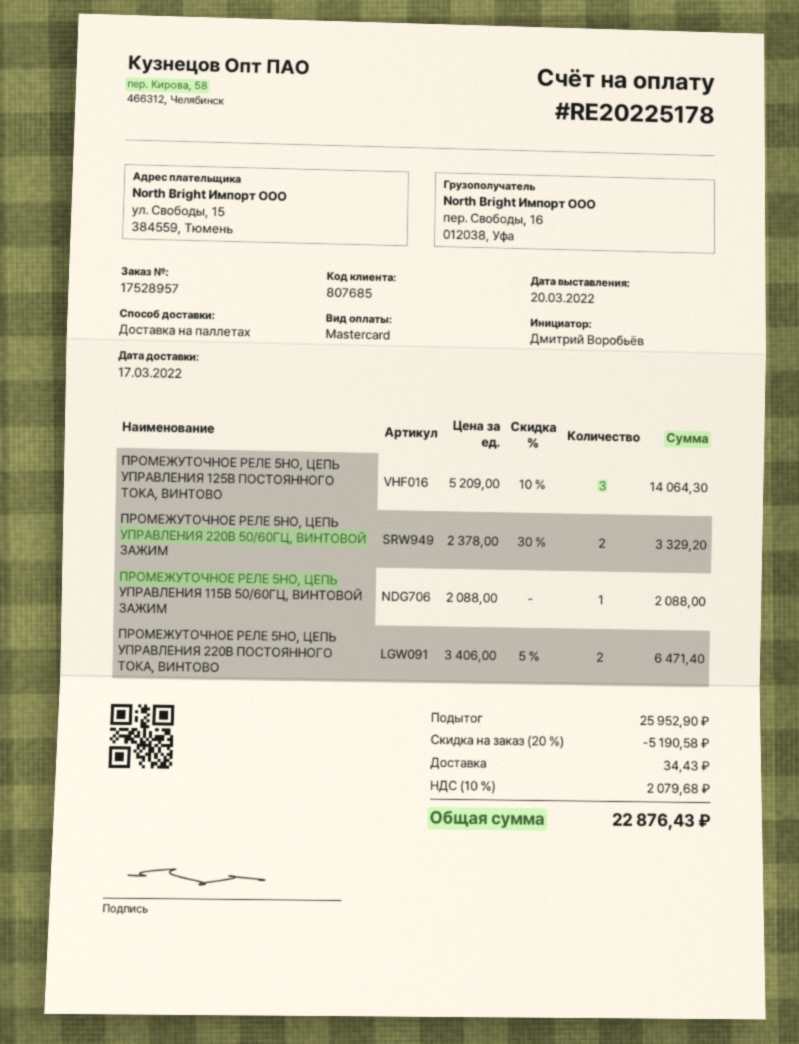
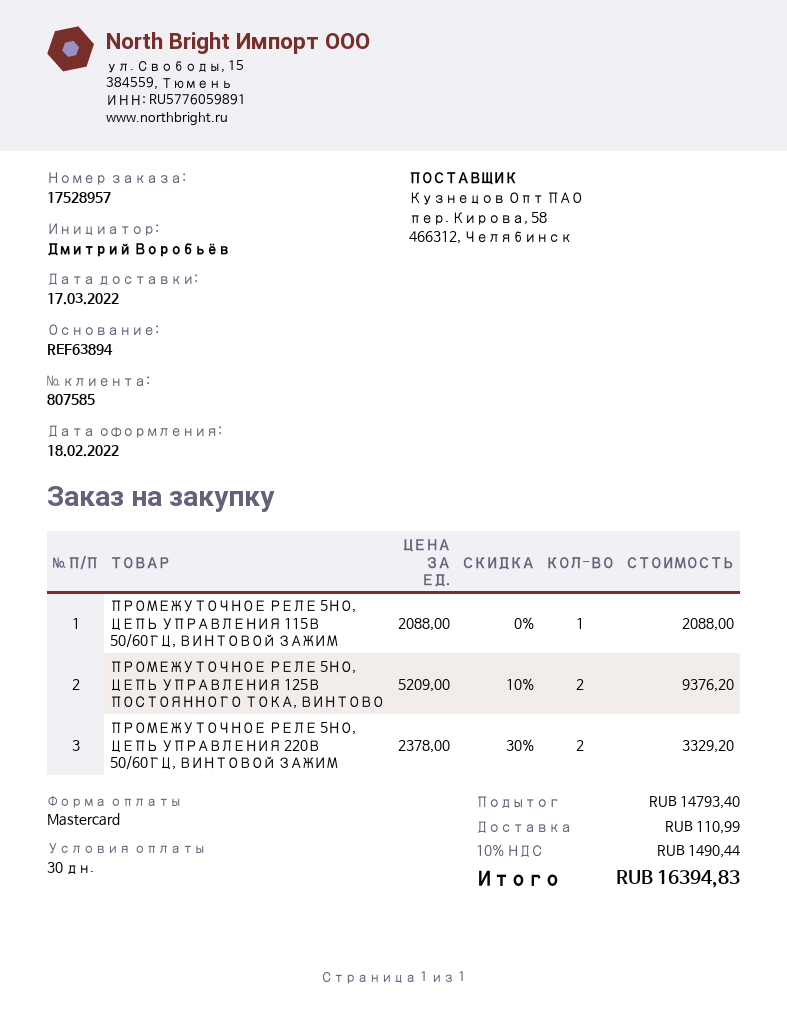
customer number: 807685 -> 807585
ПРОМЕЖУТОЧНОЕ РЕЛЕ 5НО, ЦЕПЬ УПРАВЛЕНИЯ 125В ПОСТОЯННОГО ТОКА, ВИНТОВО: 3 x 5209.00 - 10% = 14064.30 -> 2 x 5209.00 - 10% = 9376.20
ПРОМЕЖУТОЧНОЕ РЕЛЕ 5НО, ЦЕПЬ УПРАВЛЕНИЯ 220В ПОСТОЯННОГО ТОКА, ВИНТОВО: 2 x 3406.00 - 5% = 6471.40 -> none
subtotal: 25952.90 -> 14793.40
discount: 20% = 5190.58 -> none
shipping: 34.43 -> 110.99
tax: 10% = 2079.68 -> 10% = 1490.44
total: 22876.43 -> 16394.83

